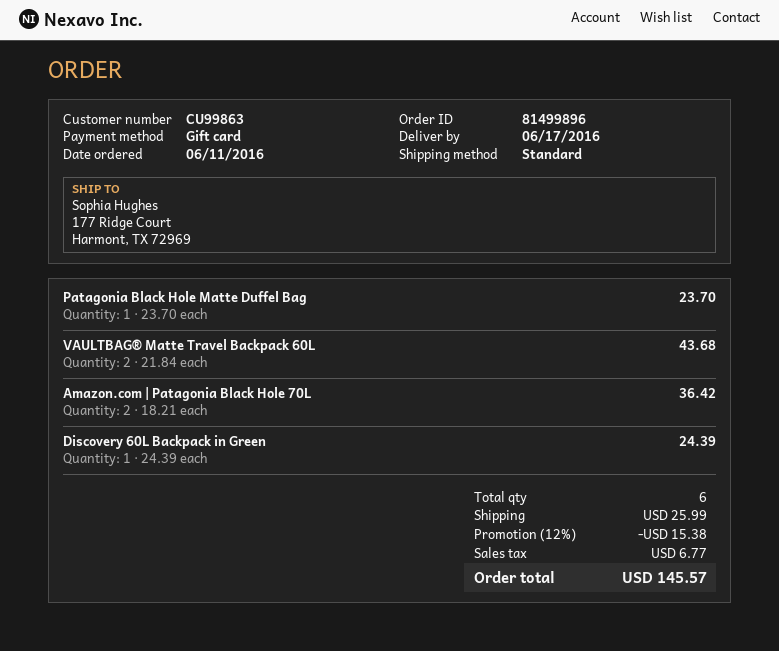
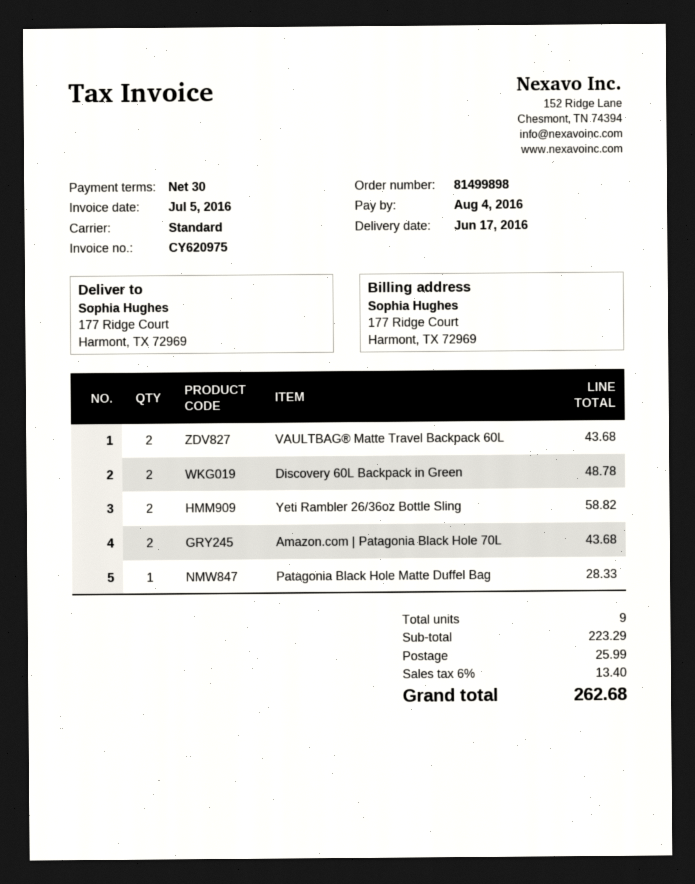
order number: 81499896 -> 81499898
Patagonia Black Hole Matte Duffel Bag: 1 for 23.70 -> 1 for 28.33
Amazon.com | Patagonia Black Hole 70L: 2 for 36.42 -> 2 for 43.68
Discovery 60L Backpack in Green: 1 for 24.39 -> 2 for 48.78
Yeti Rambler 26/36oz Bottle Sling: none -> 2 for 58.82
total quantity: 6 -> 9
discount: 12% = 15.38 -> none
tax: 6.77 -> 13.40
total: 145.57 -> 262.68

